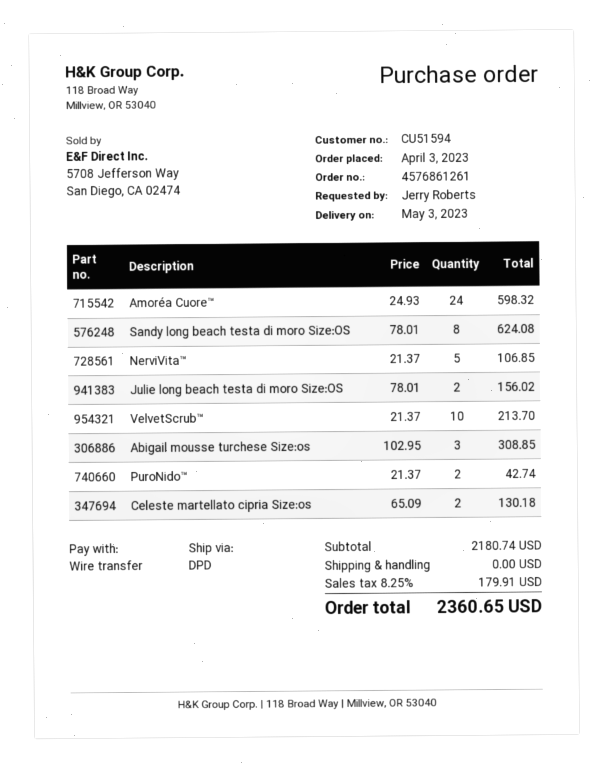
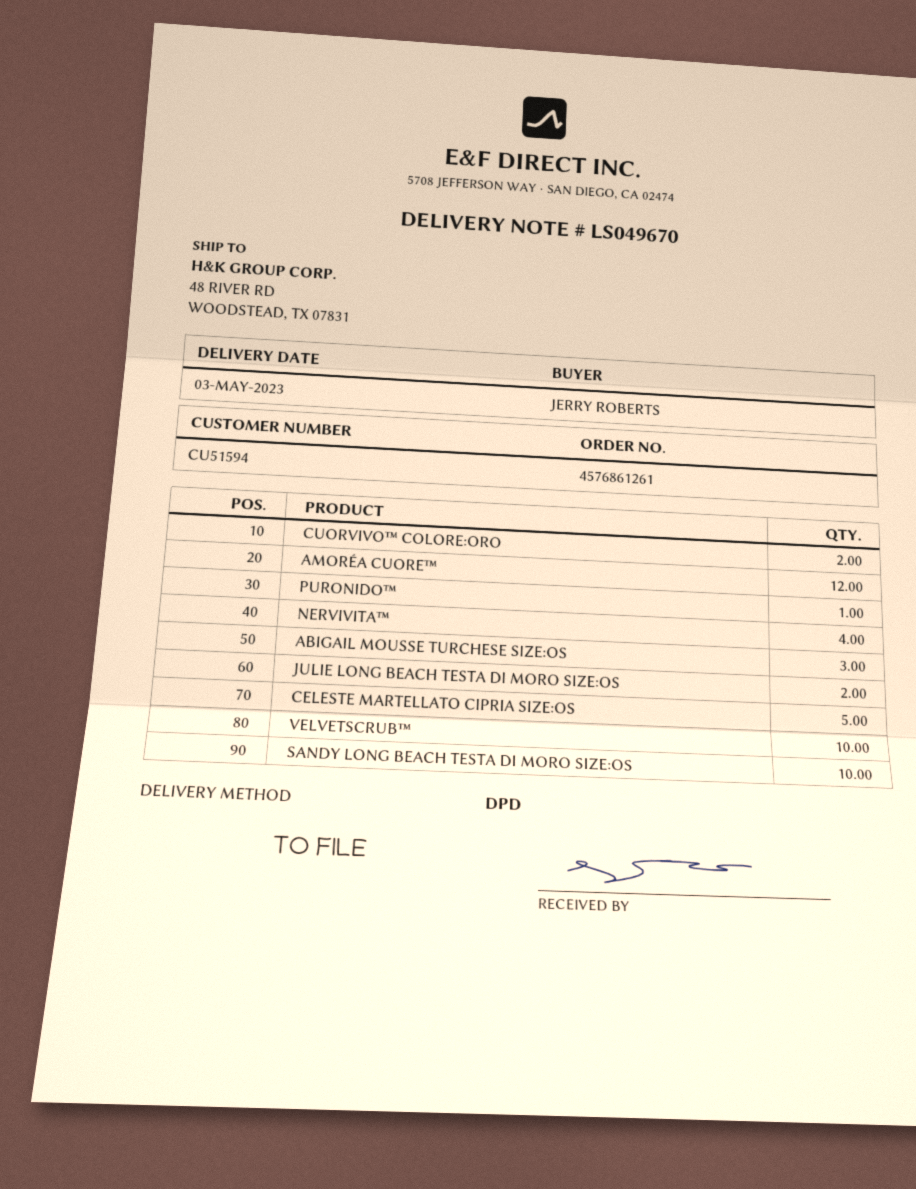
Amoréa Cuore™: 24 -> 12
Sandy long beach testa di moro Size:OS: 8 -> 10
NerviVita™: 5 -> 4
PuroNido™: 2 -> 1
Celeste martellato cipria Size:os: 2 -> 5
CUORVIVO™ COLORE:ORO: none -> 2

